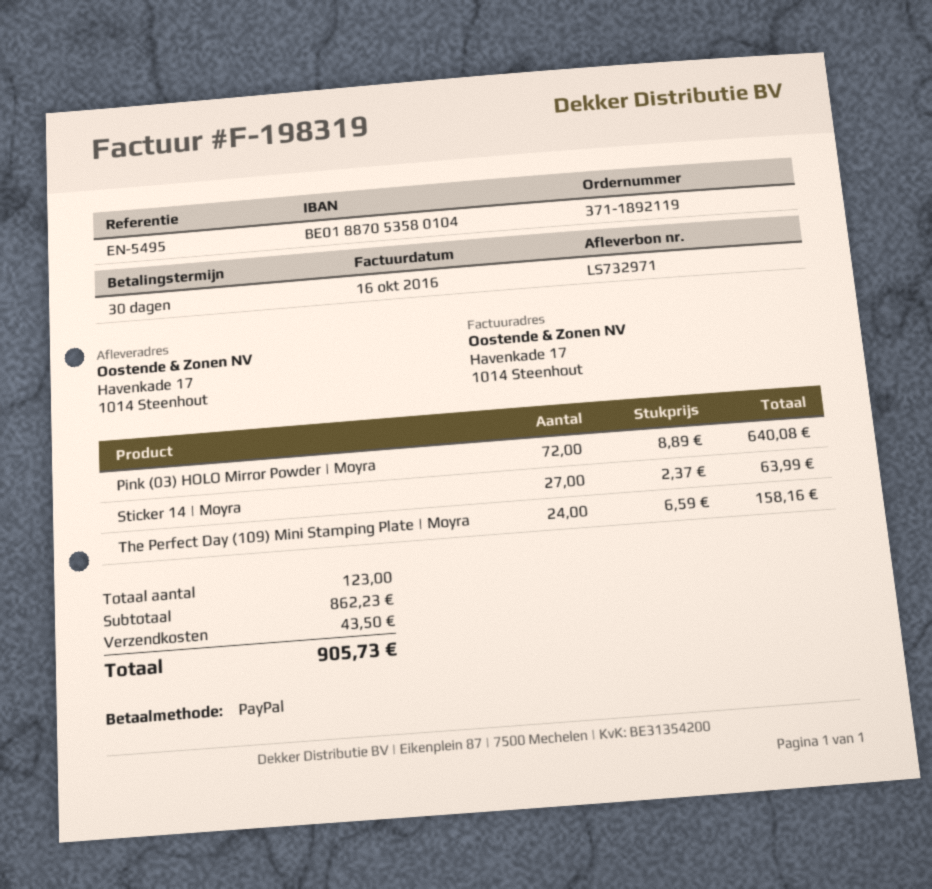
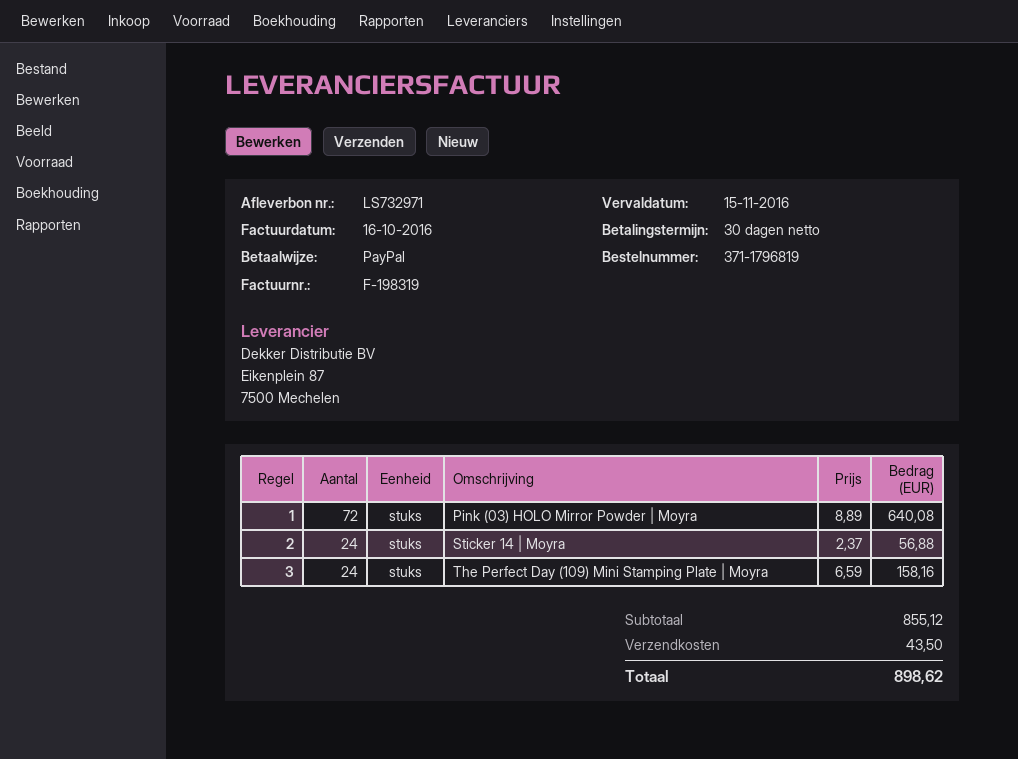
order number: 371-1892119 -> 371-1796819
Sticker 14 | Moyra: 27 x 2.37 = 63.99 -> 24 x 2.37 = 56.88
subtotal: 862.23 -> 855.12
total: 905.73 -> 898.62

